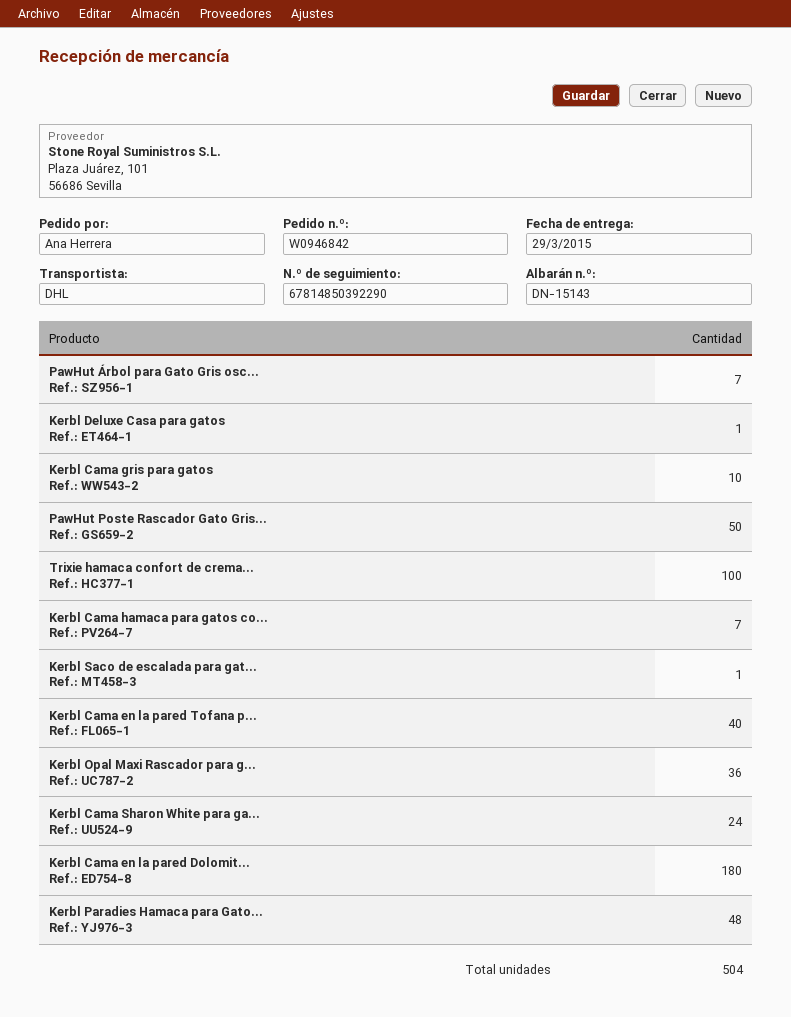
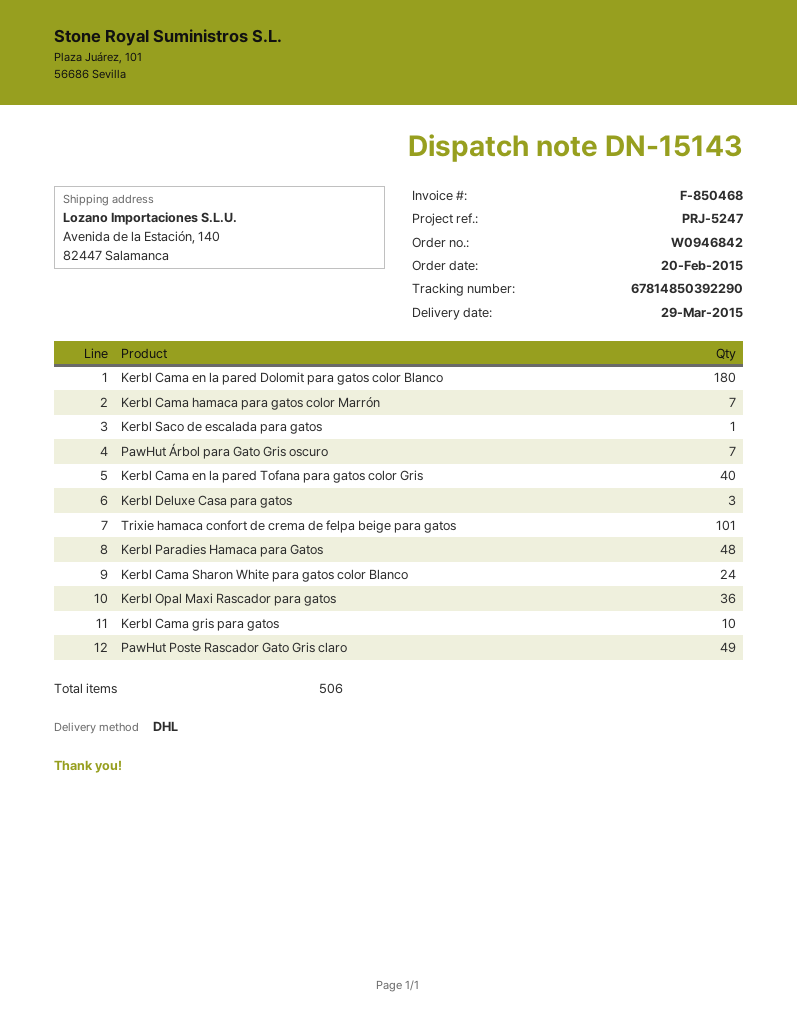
Kerbl Deluxe Casa para gatos: 1 -> 3
PawHut Poste Rascador Gato Gris...: 50 -> 49
Trixie hamaca confort de crema...: 100 -> 101
total quantity: 504 -> 506

